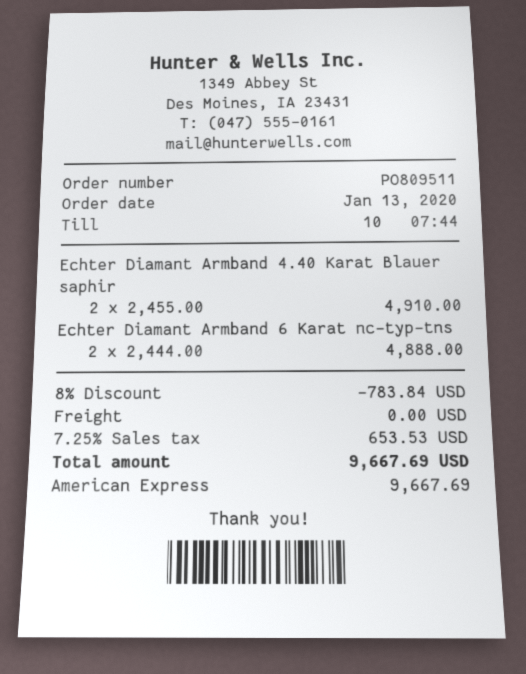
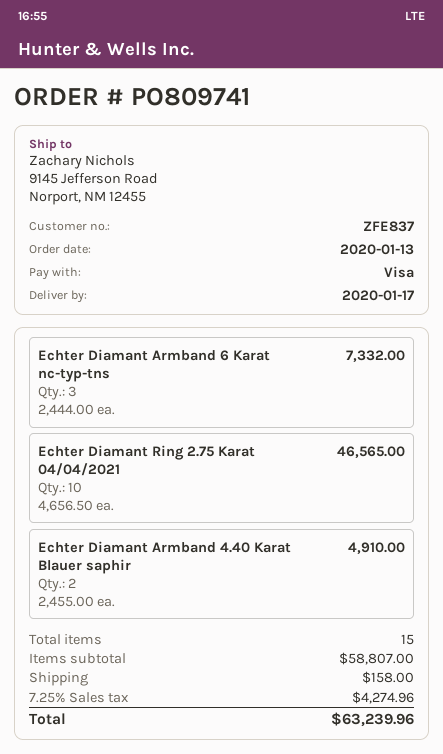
order number: PO809511 -> PO809741
payment method: American Express -> Visa
Echter Diamant Armband 6 Karat nc-typ-tns: 2 x 2444.00 = 4888.00 -> 3 x 2444.00 = 7332.00
Echter Diamant Ring 2.75 Karat 04/04/2021: none -> 10 x 4656.50 = 46565.00
discount: 8% = 783.84 -> none
shipping: 0.00 -> 158.00
tax: 7.25% = 653.53 -> 7.25% = 4274.96
total: 9667.69 -> 63239.96

